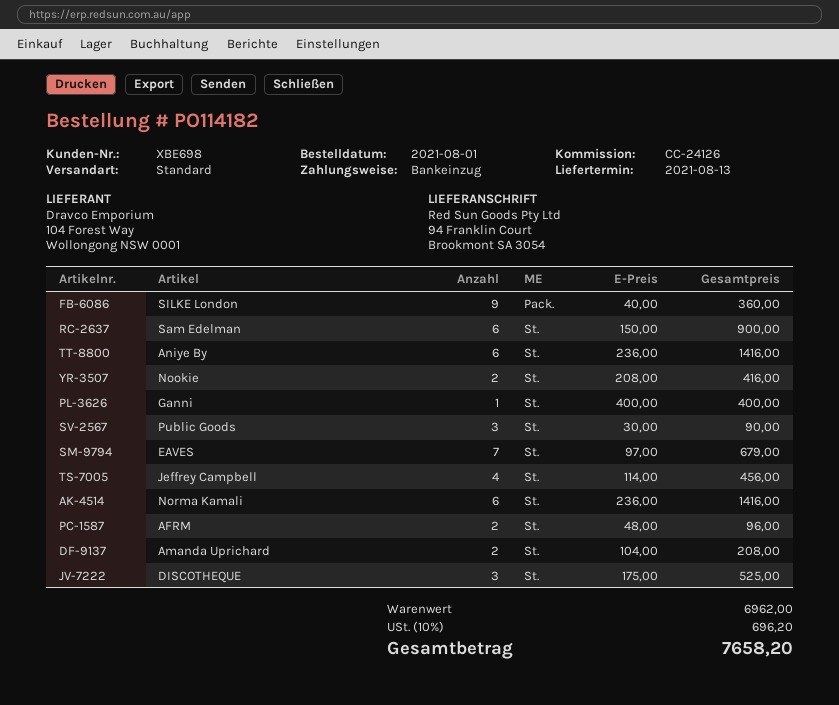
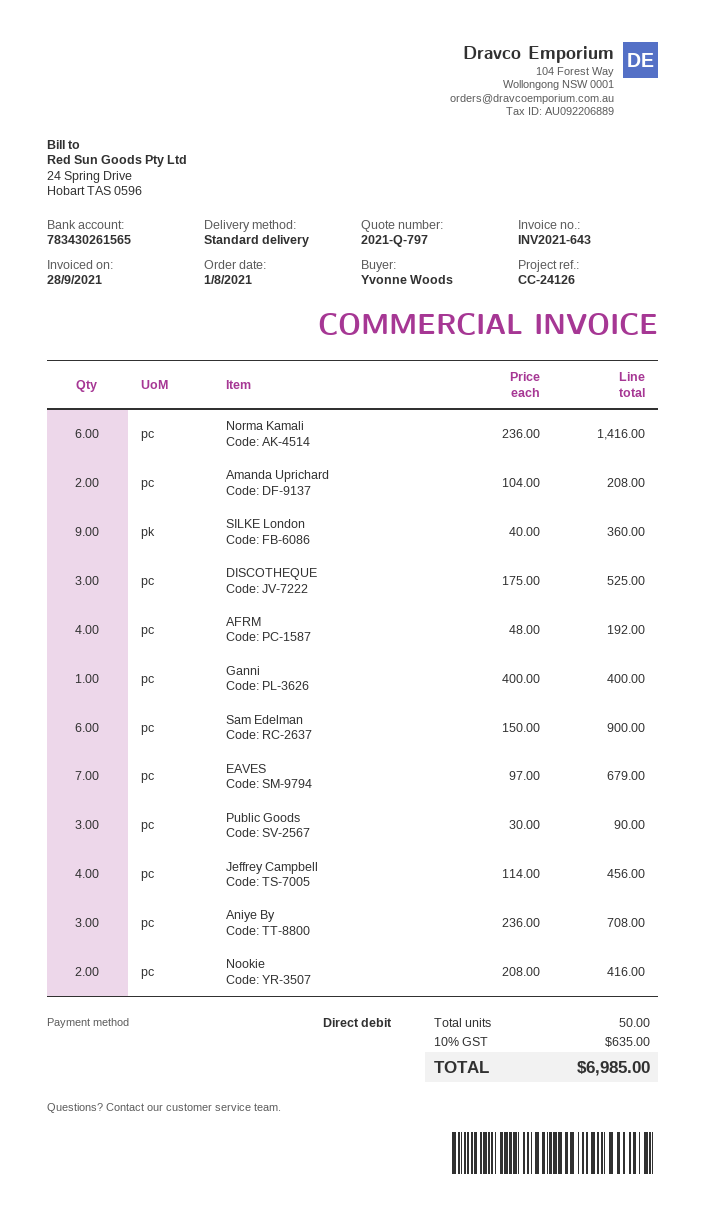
Aniye By: 6 x 236.00 = 1416.00 -> 3 x 236.00 = 708.00
AFRM: 2 x 48.00 = 96.00 -> 4 x 48.00 = 192.00
tax: 10% = 696.20 -> 10% = 635.00
total: 7658.20 -> 6985.00

